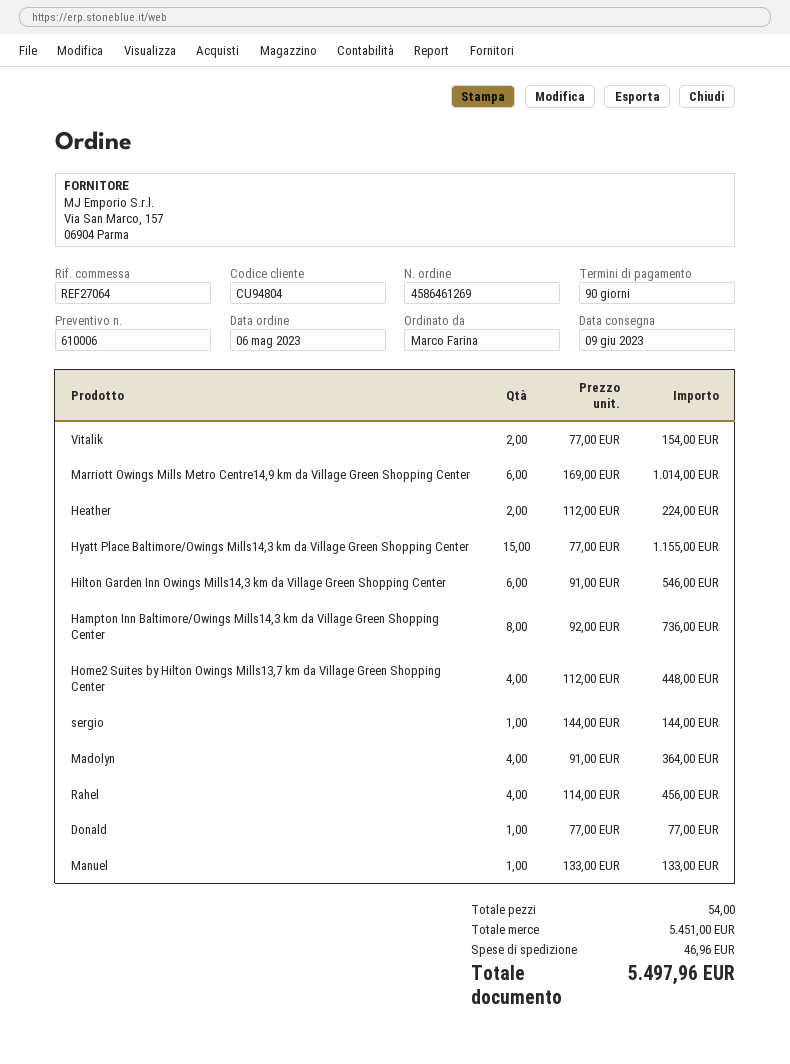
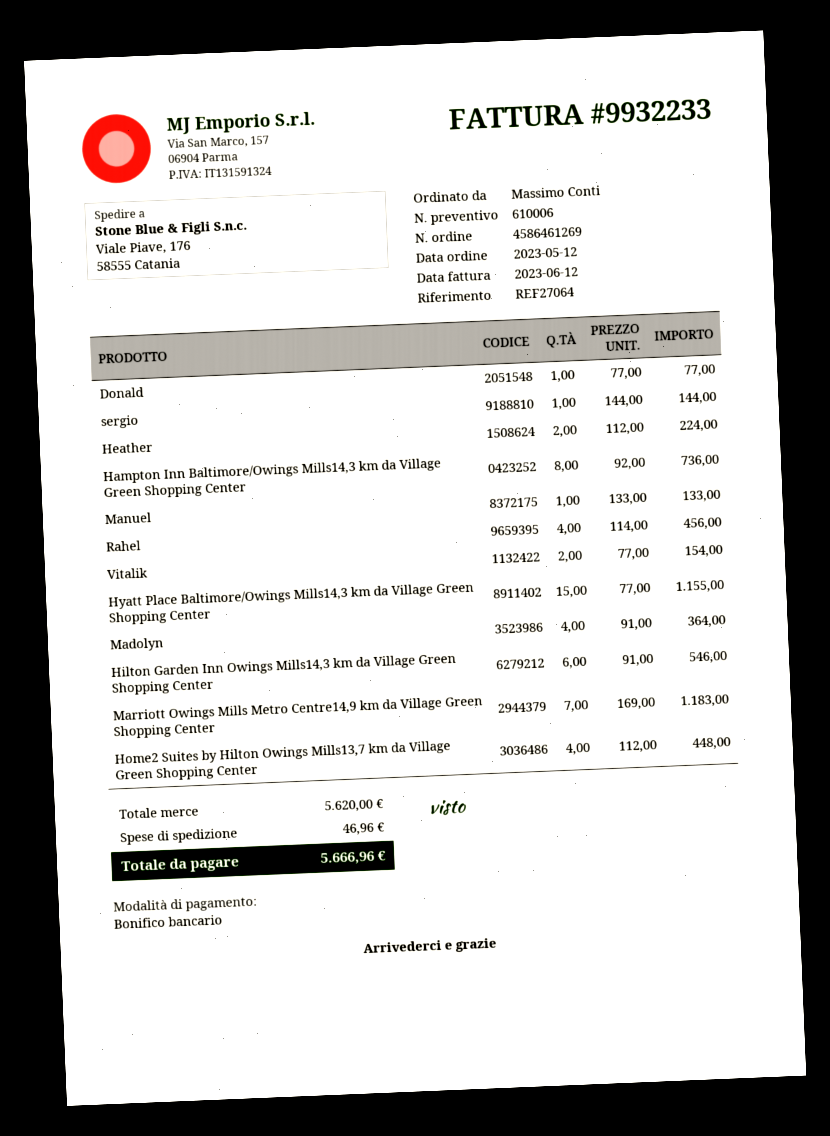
order date: 2023-05-06 -> 2023-05-12
ordered by: Marco Farina -> Massimo Conti
Marriott Owings Mills Metro Centre14,9 km da Village Green Shopping Center: 6 x 169.00 = 1014.00 -> 7 x 169.00 = 1183.00
subtotal: 5451.00 -> 5620.00
total: 5497.96 -> 5666.96

